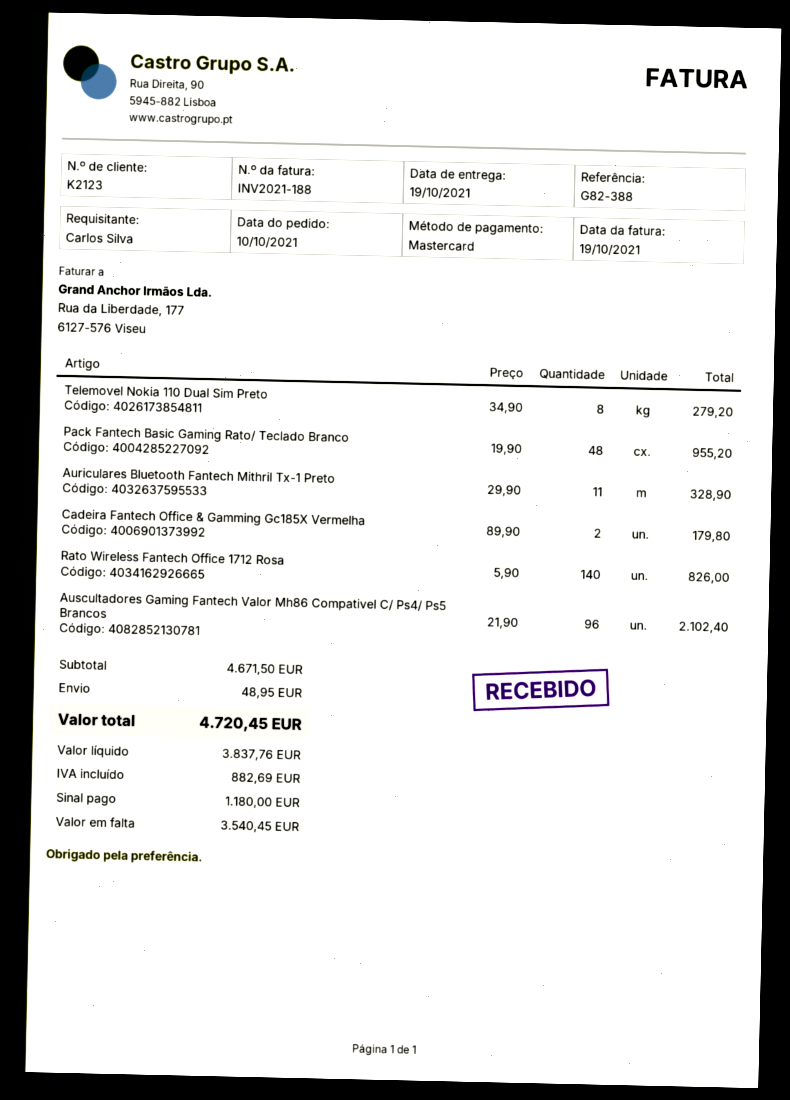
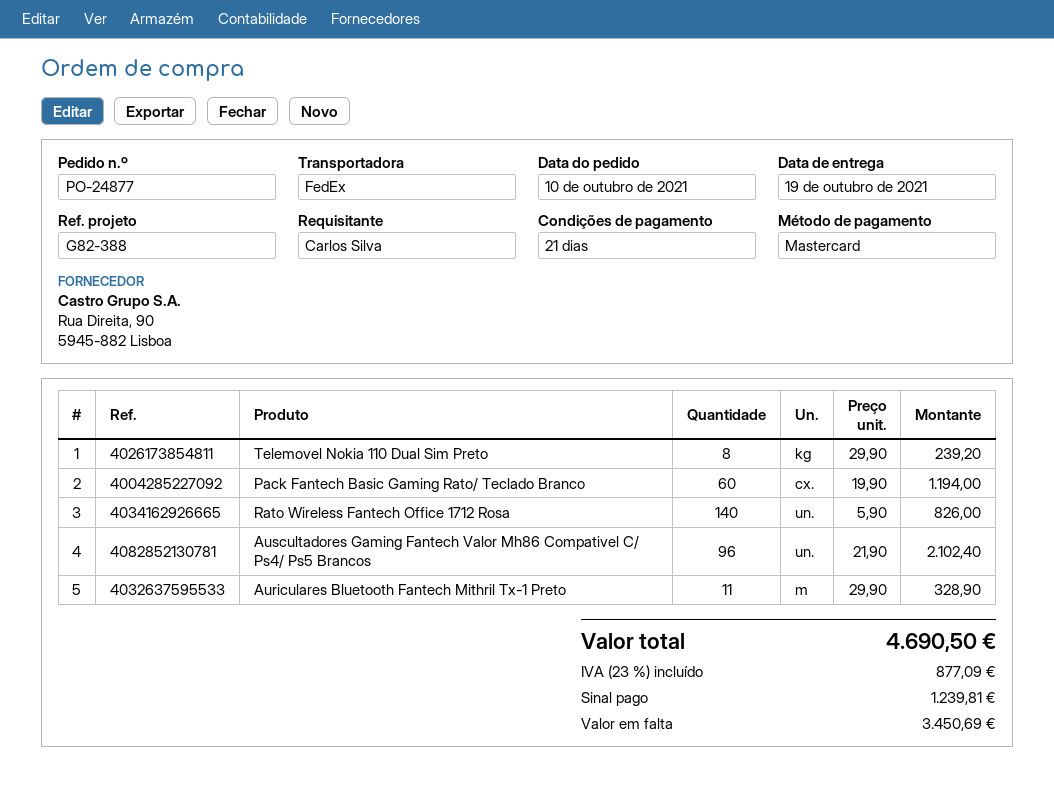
Telemovel Nokia 110 Dual Sim Preto: 8 x 34.90 = 279.20 -> 8 x 29.90 = 239.20
Pack Fantech Basic Gaming Rato/ Teclado Branco: 48 x 19.90 = 955.20 -> 60 x 19.90 = 1194.00
Cadeira Fantech Office & Gamming Gc185X Vermelha: 2 x 89.90 = 179.80 -> none
shipping: 48.95 -> none
tax: 882.69 -> 877.09
total: 4720.45 -> 4690.50
deposit: 1180.00 -> 1239.81
balance: 3540.45 -> 3450.69

